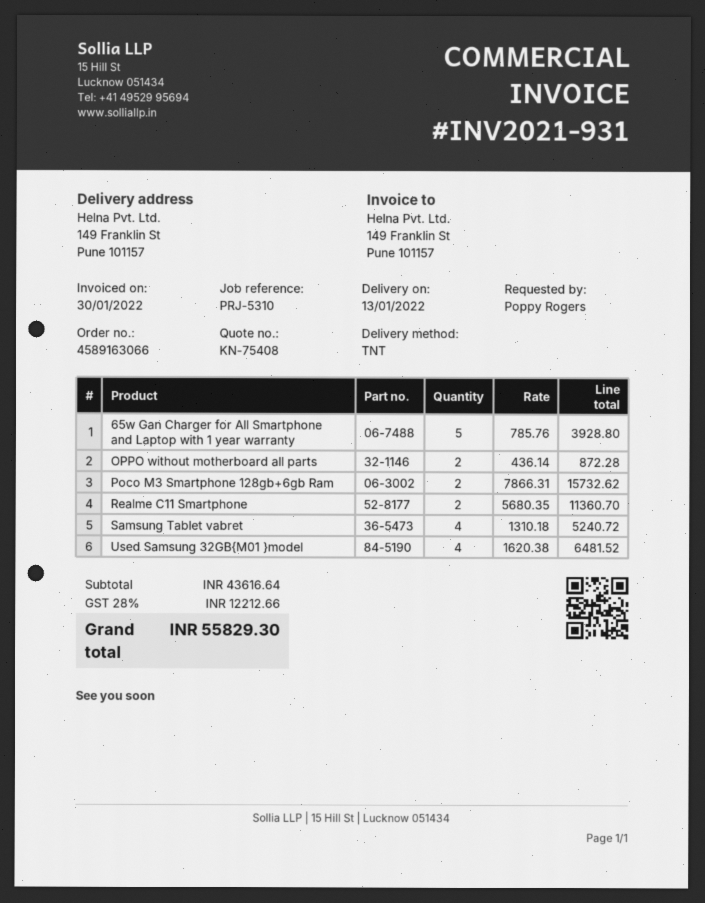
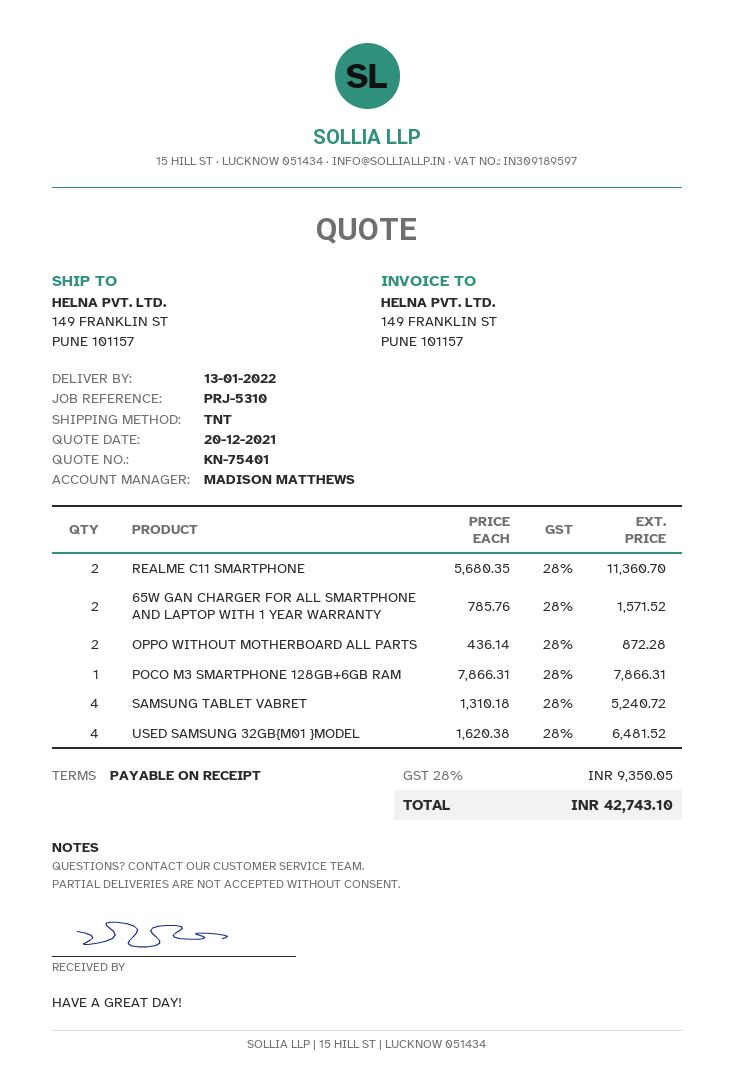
quote number: KN-75408 -> KN-75401
65w Gan Charger for All Smartphone and Laptop with 1 year warranty: 5 x 785.76 = 3928.80 -> 2 x 785.76 = 1571.52
Poco M3 Smartphone 128gb+6gb Ram: 2 x 7866.31 = 15732.62 -> 1 x 7866.31 = 7866.31
tax: 28% = 12212.66 -> 28% = 9350.05
total: 55829.30 -> 42743.10

